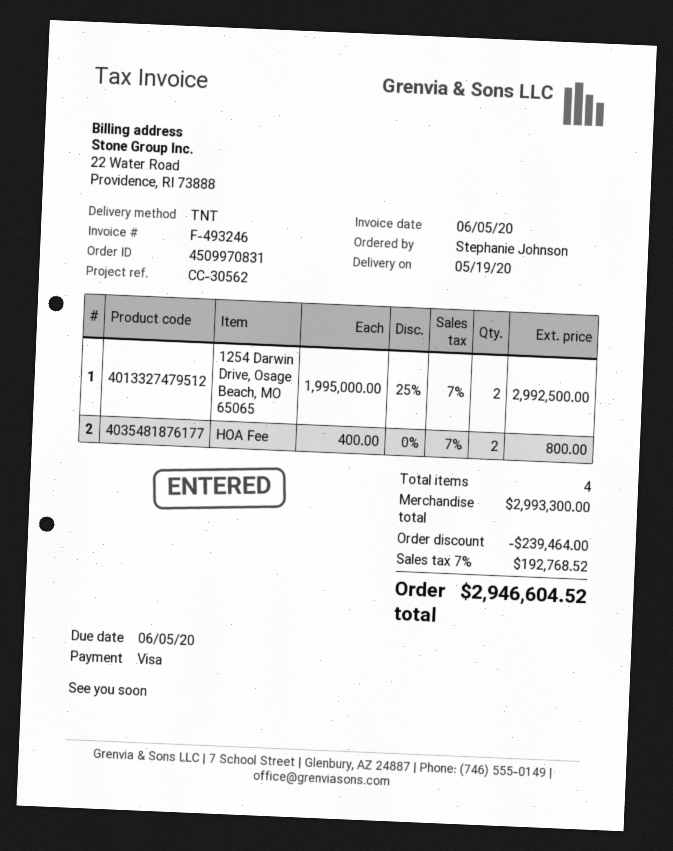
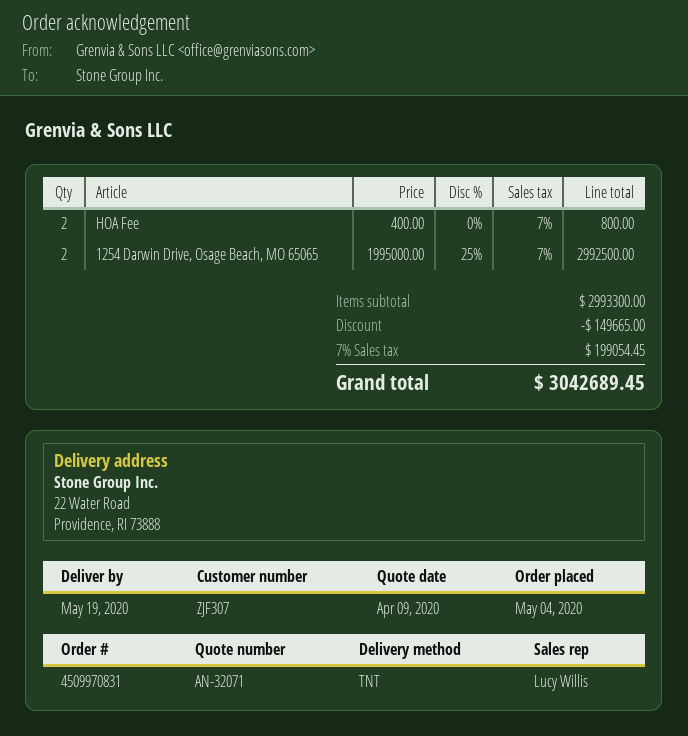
discount: 239464.00 -> 149665.00
tax: 7% = 192768.52 -> 7% = 199054.45
total: 2946604.52 -> 3042689.45

